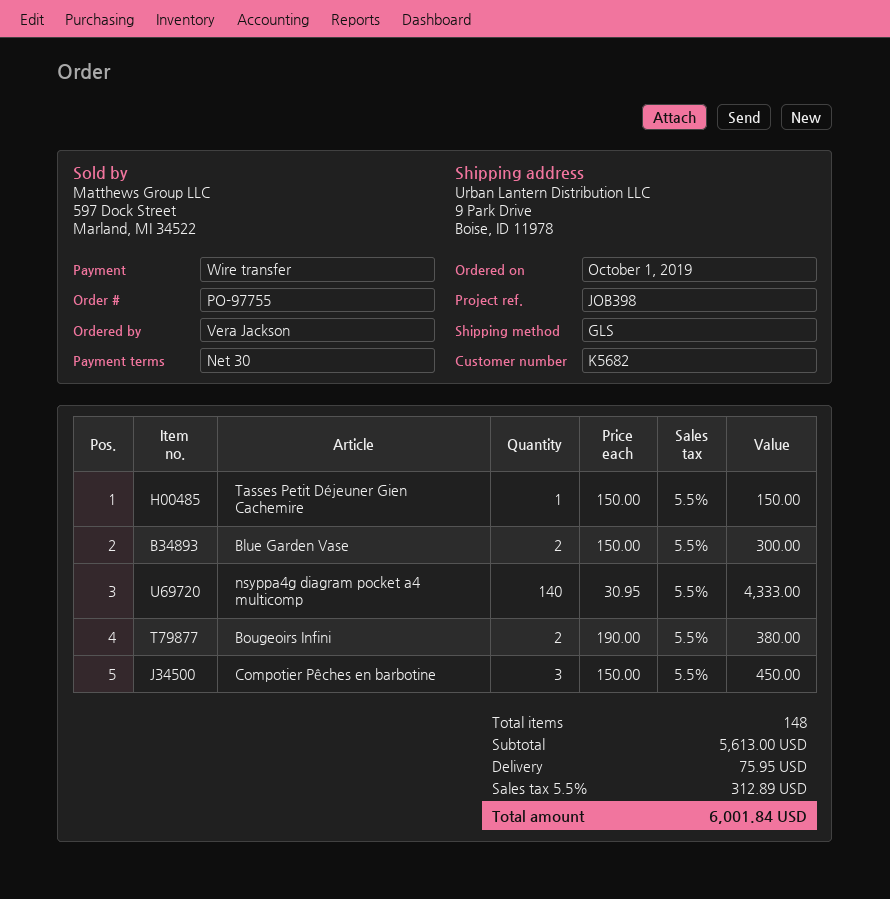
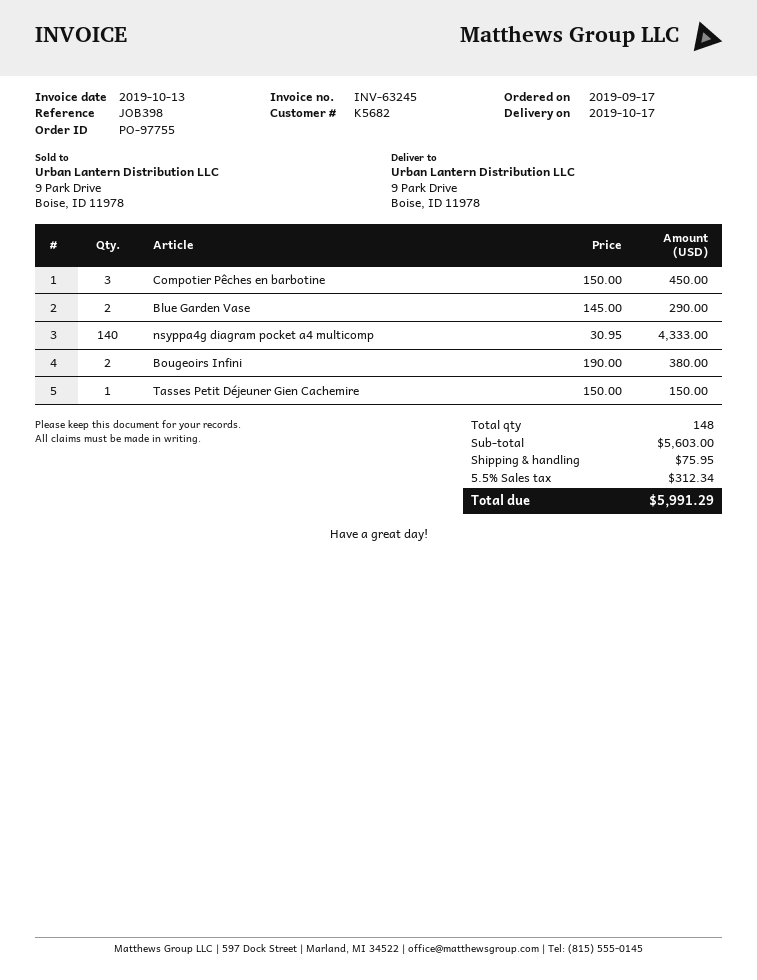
order date: 2019-10-01 -> 2019-09-17
Blue Garden Vase: 2 x 150.00 = 300.00 -> 2 x 145.00 = 290.00
subtotal: 5613.00 -> 5603.00
tax: 5.5% = 312.89 -> 5.5% = 312.34
total: 6001.84 -> 5991.29

